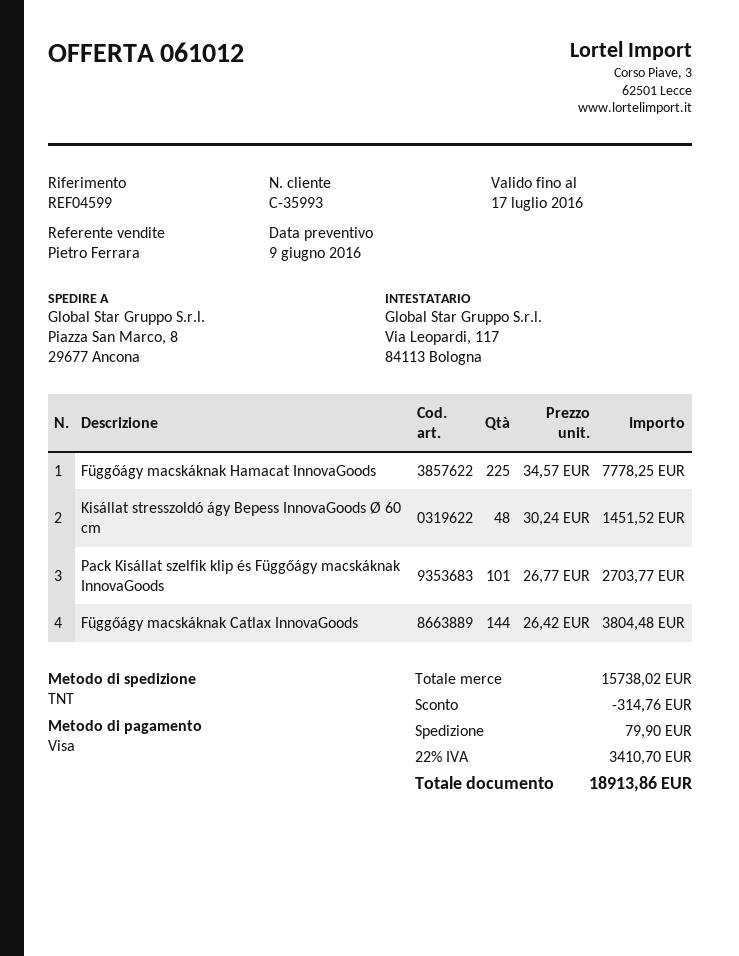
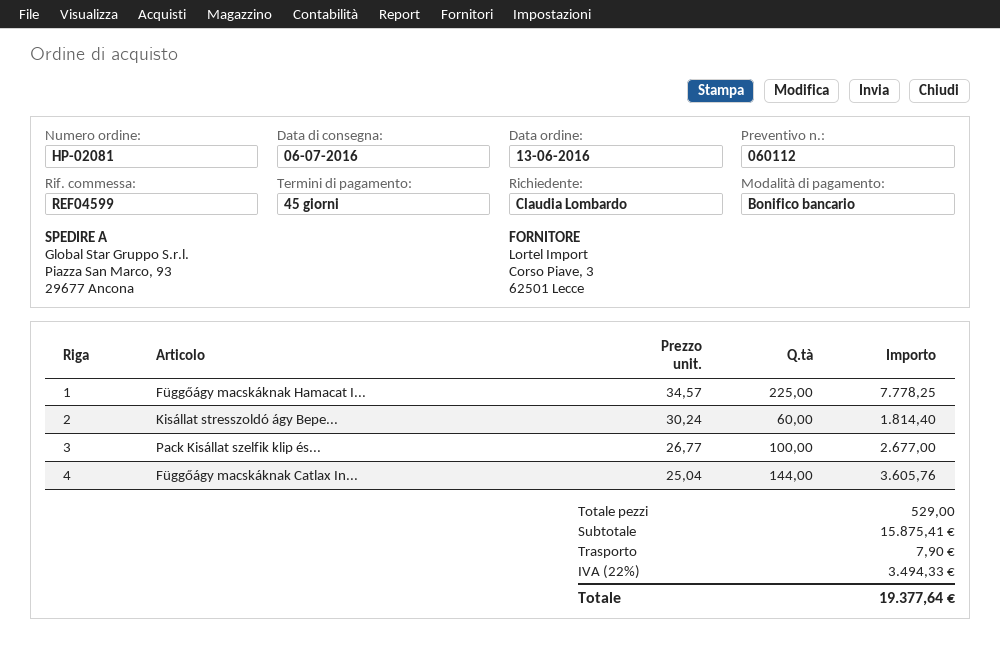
quote number: 061012 -> 060112
payment method: Visa -> bank transfer
ship to: Piazza San Marco, 8, 29677 Ancona -> Piazza San Marco, 93, 29677 Ancona
Kisállat stresszoldó ágy Bepess InnovaGoods Ø 60 cm: 48 x 30.24 = 1451.52 -> 60 x 30.24 = 1814.40
Pack Kisállat szelfik klip és Függőágy macskáknak InnovaGoods: 101 x 26.77 = 2703.77 -> 100 x 26.77 = 2677.00
Függőágy macskáknak Catlax InnovaGoods: 144 x 26.42 = 3804.48 -> 144 x 25.04 = 3605.76
subtotal: 15738.02 -> 15875.41
discount: 314.76 -> none
shipping: 79.90 -> 7.90
tax: 22% = 3410.70 -> 22% = 3494.33
total: 18913.86 -> 19377.64

